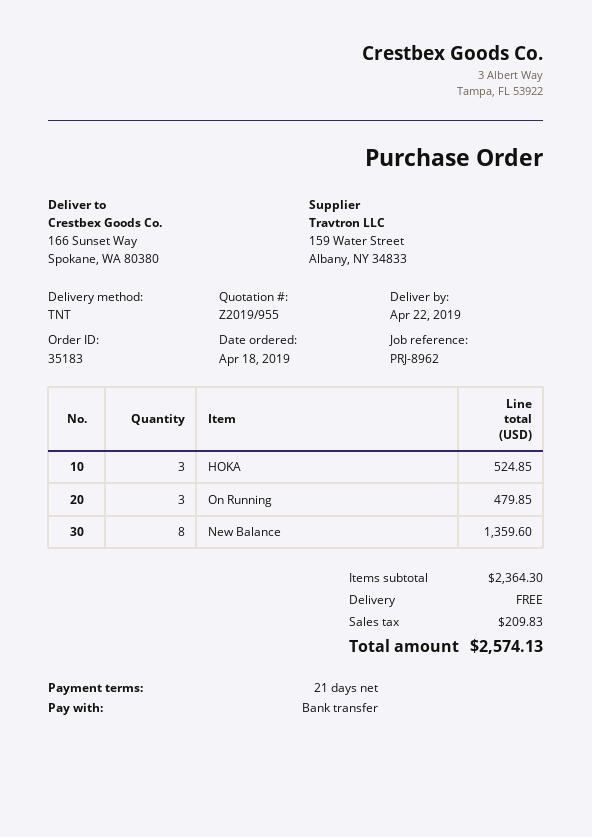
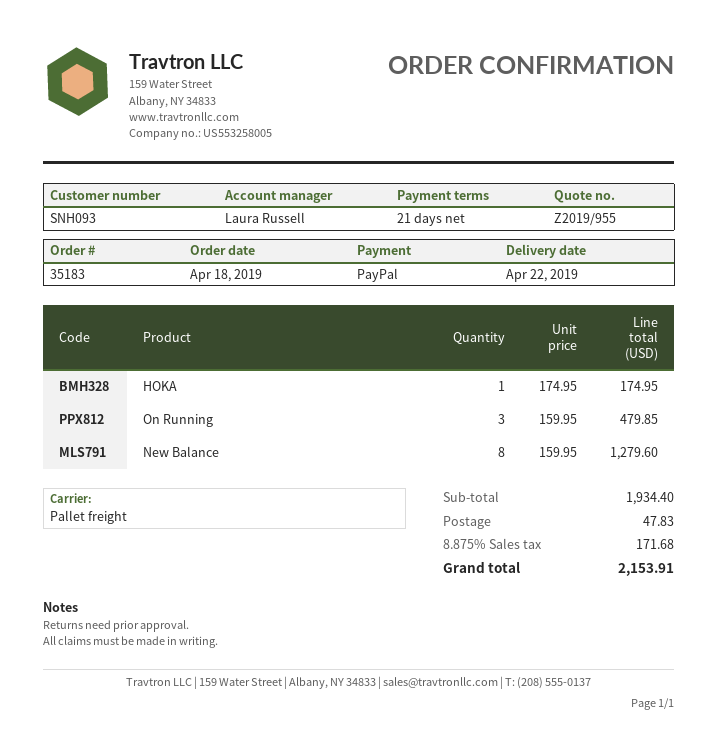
payment method: bank transfer -> PayPal
shipping method: TNT -> pallet freight
HOKA: 3 for 524.85 -> 1 for 174.95
New Balance: 8 for 1359.60 -> 8 for 1279.60
subtotal: 2364.30 -> 1934.40
shipping: 0.00 -> 47.83
tax: 209.83 -> 171.68
total: 2574.13 -> 2153.91

